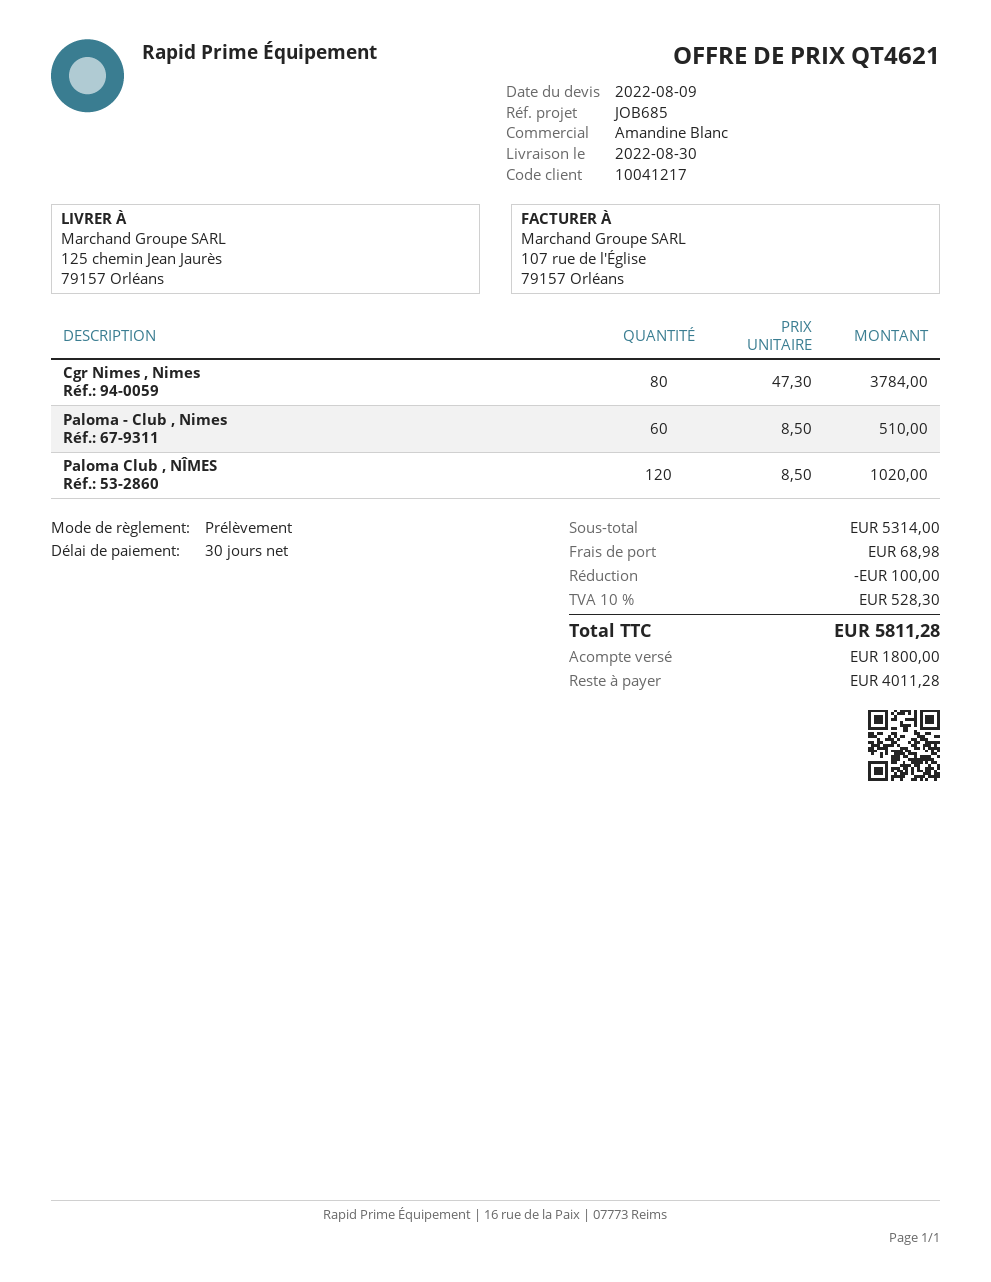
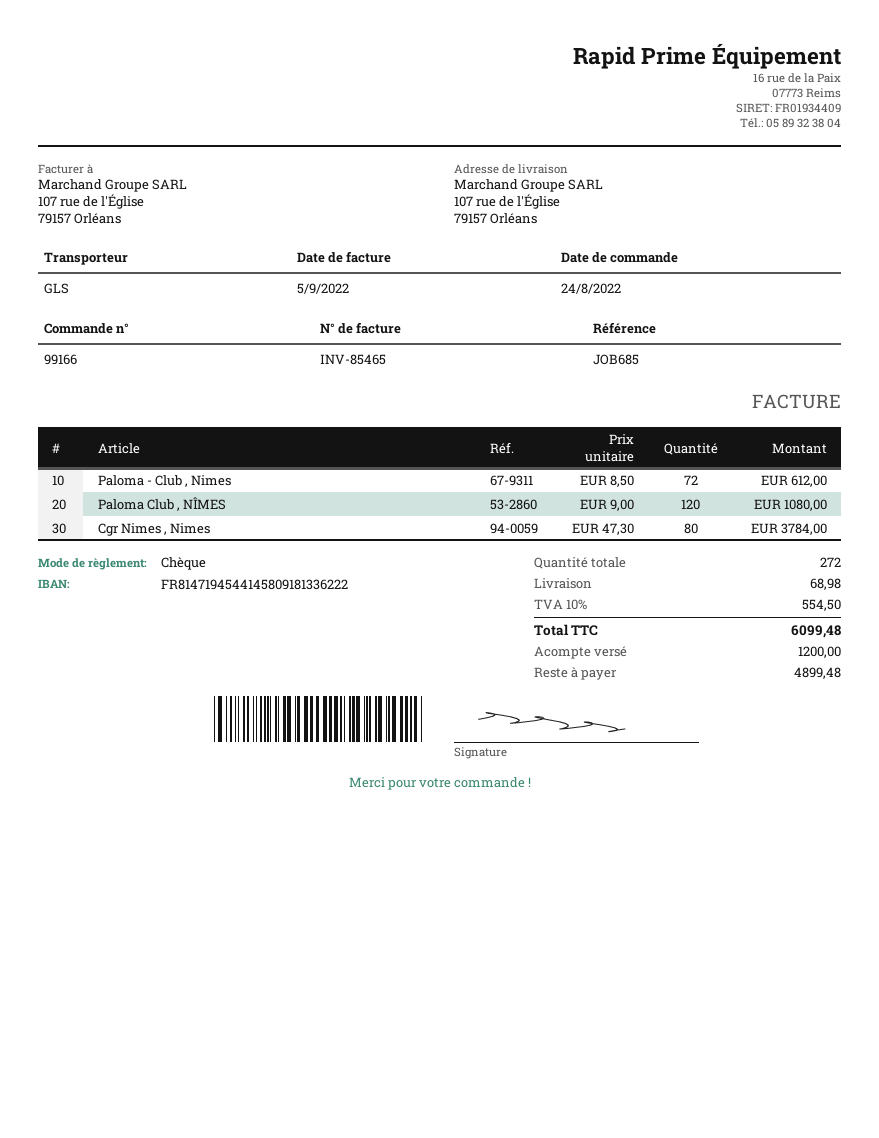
payment method: direct debit -> cheque
ship to: 125 chemin Jean Jaurès, 79157 Orléans -> 107 rue de l'Église, 79157 Orléans
Paloma - Club , Nimes: 60 x 8.50 = 510.00 -> 72 x 8.50 = 612.00
Paloma Club , NÎMES: 120 x 8.50 = 1020.00 -> 120 x 9.00 = 1080.00
discount: 100.00 -> none
tax: 10% = 528.30 -> 10% = 554.50
total: 5811.28 -> 6099.48
deposit: 1800.00 -> 1200.00
balance: 4011.28 -> 4899.48

